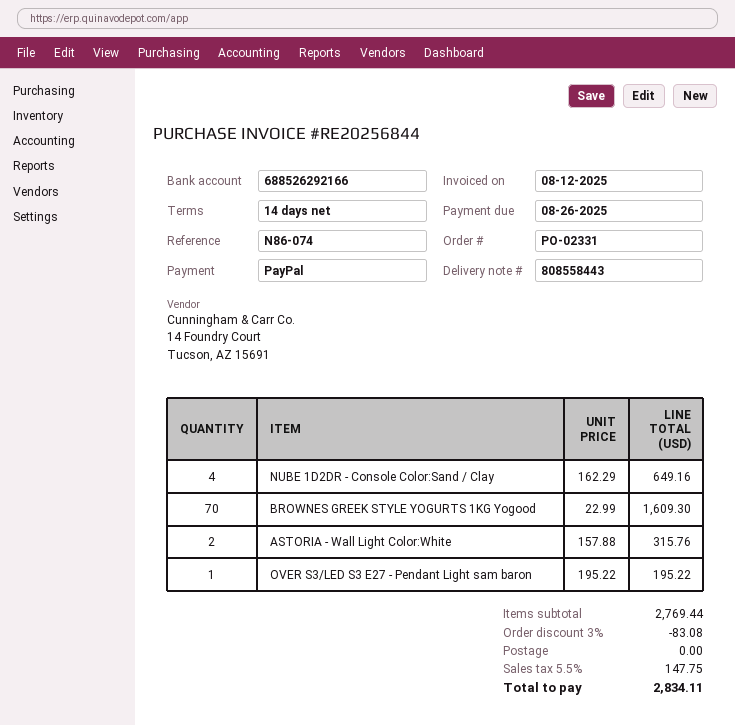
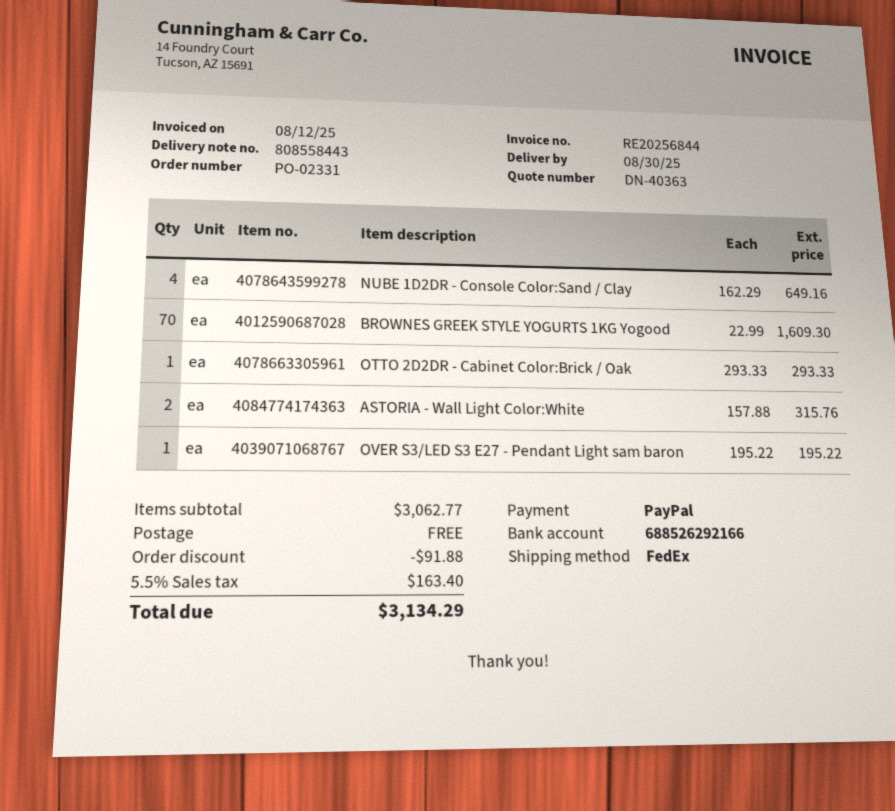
OTTO 2D2DR - Cabinet Color:Brick / Oak: none -> 1 x 293.33 = 293.33
subtotal: 2769.44 -> 3062.77
discount: 83.08 -> 91.88
tax: 5.5% = 147.75 -> 5.5% = 163.40
total: 2834.11 -> 3134.29

